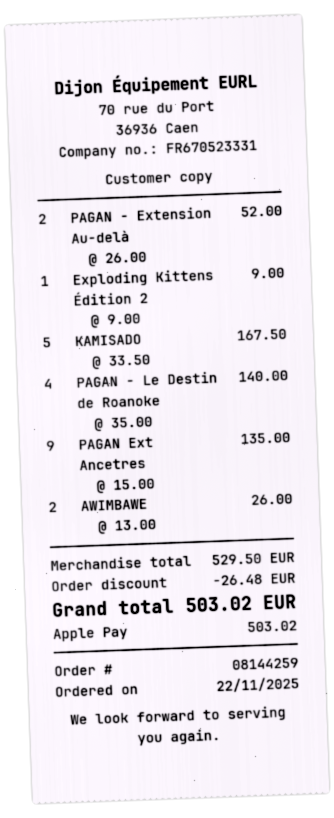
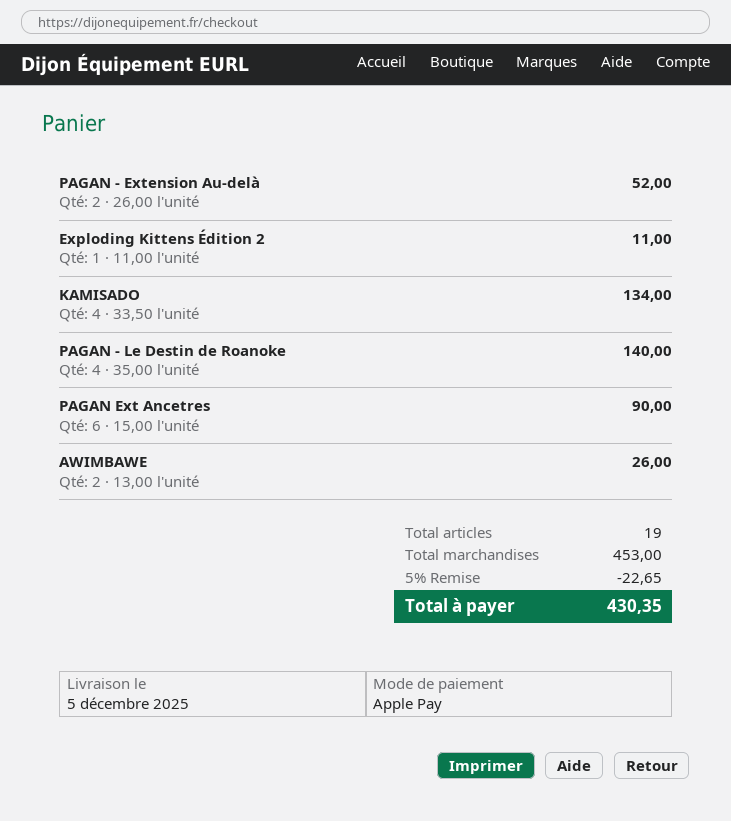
Exploding Kittens Édition 2: 1 x 9.00 = 9.00 -> 1 x 11.00 = 11.00
KAMISADO: 5 x 33.50 = 167.50 -> 4 x 33.50 = 134.00
PAGAN Ext Ancetres: 9 x 15.00 = 135.00 -> 6 x 15.00 = 90.00
subtotal: 529.50 -> 453.00
discount: 26.48 -> 22.65
total: 503.02 -> 430.35

